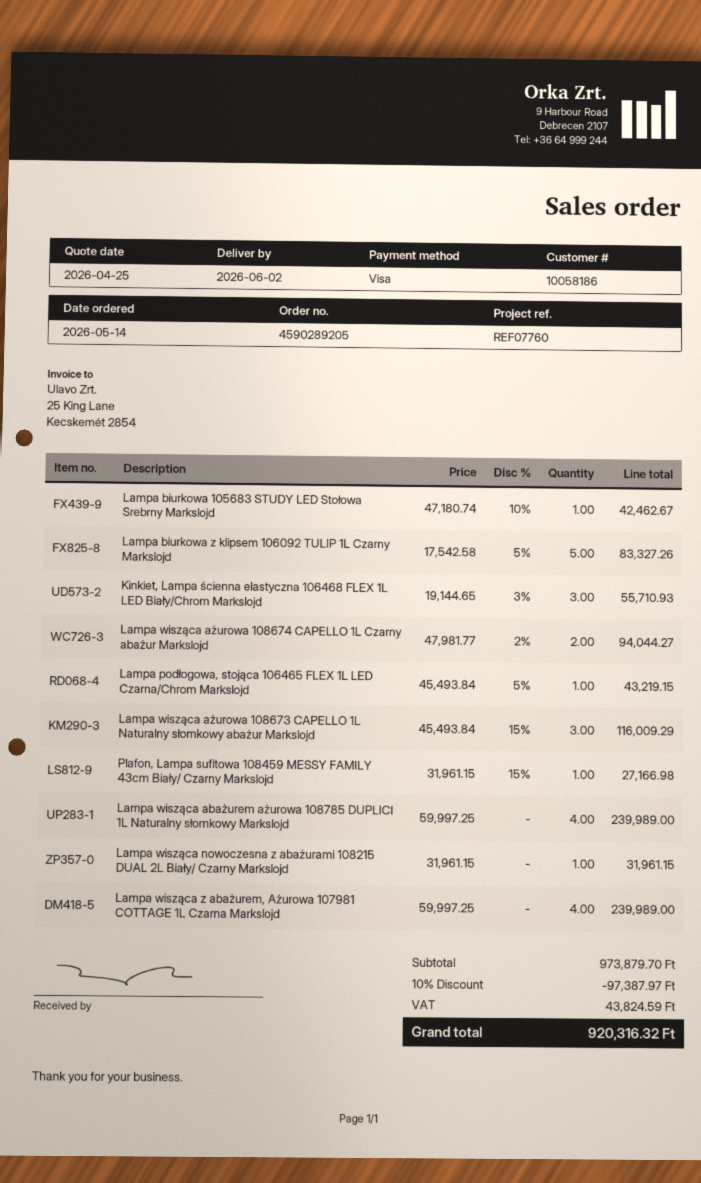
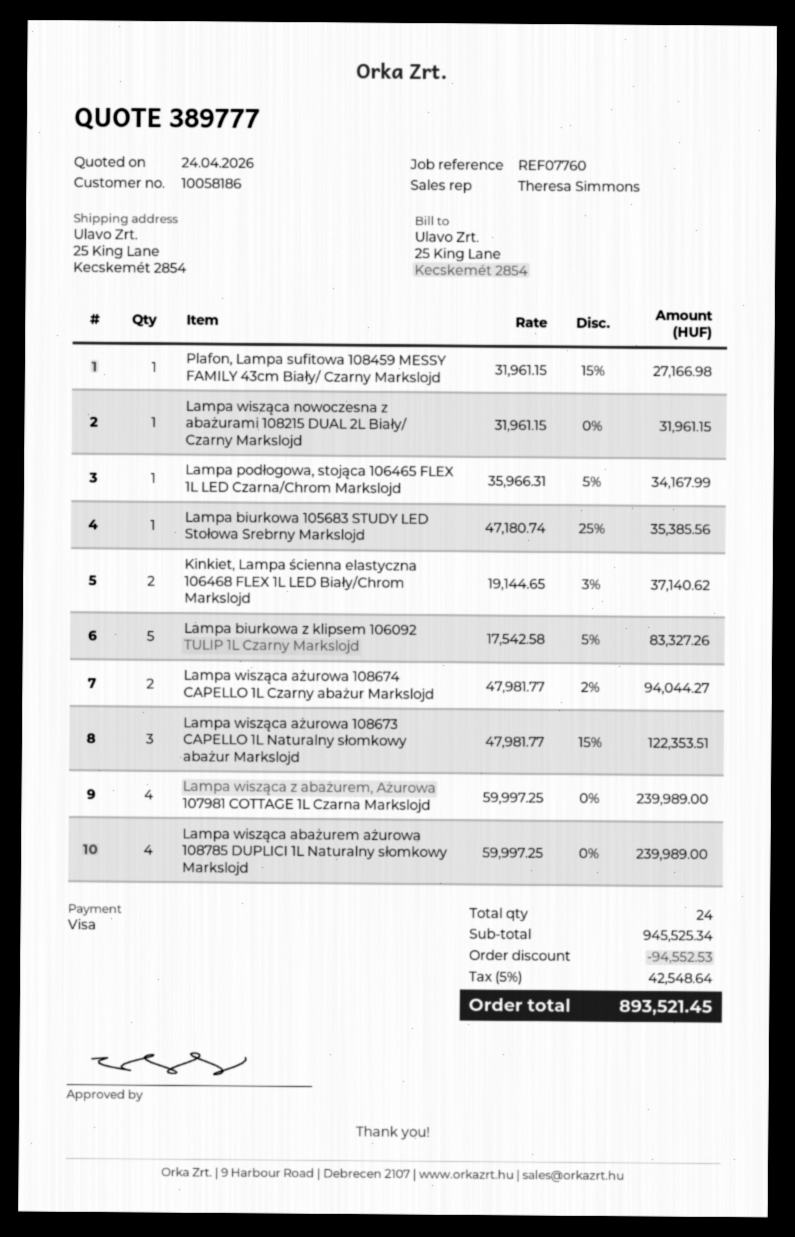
quote date: 2026-04-25 -> 2026-04-24
Lampa biurkowa 105683 STUDY LED Stołowa Srebrny Markslojd: 1 x 47180.74 - 10% = 42462.67 -> 1 x 47180.74 - 25% = 35385.56
Kinkiet, Lampa ścienna elastyczna 106468 FLEX 1L LED Biały/Chrom Markslojd: 3 x 19144.65 - 3% = 55710.93 -> 2 x 19144.65 - 3% = 37140.62
Lampa podłogowa, stojąca 106465 FLEX 1L LED Czarna/Chrom Markslojd: 1 x 45493.84 - 5% = 43219.15 -> 1 x 35966.31 - 5% = 34167.99
Lampa wisząca ażurowa 108673 CAPELLO 1L Naturalny słomkowy abażur Markslojd: 3 x 45493.84 - 15% = 116009.29 -> 3 x 47981.77 - 15% = 122353.51
subtotal: 973879.70 -> 945525.34
discount: 97387.97 -> 94552.53
tax: 43824.59 -> 42548.64
total: 920316.32 -> 893521.45

